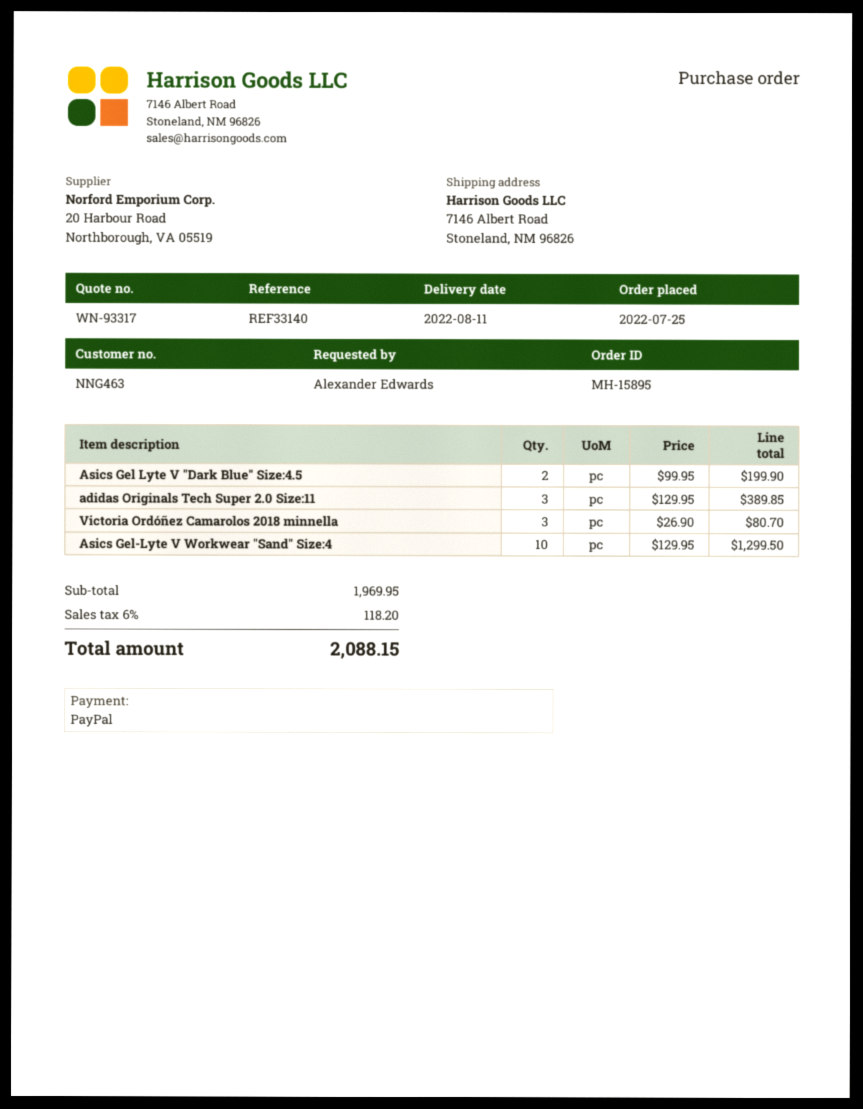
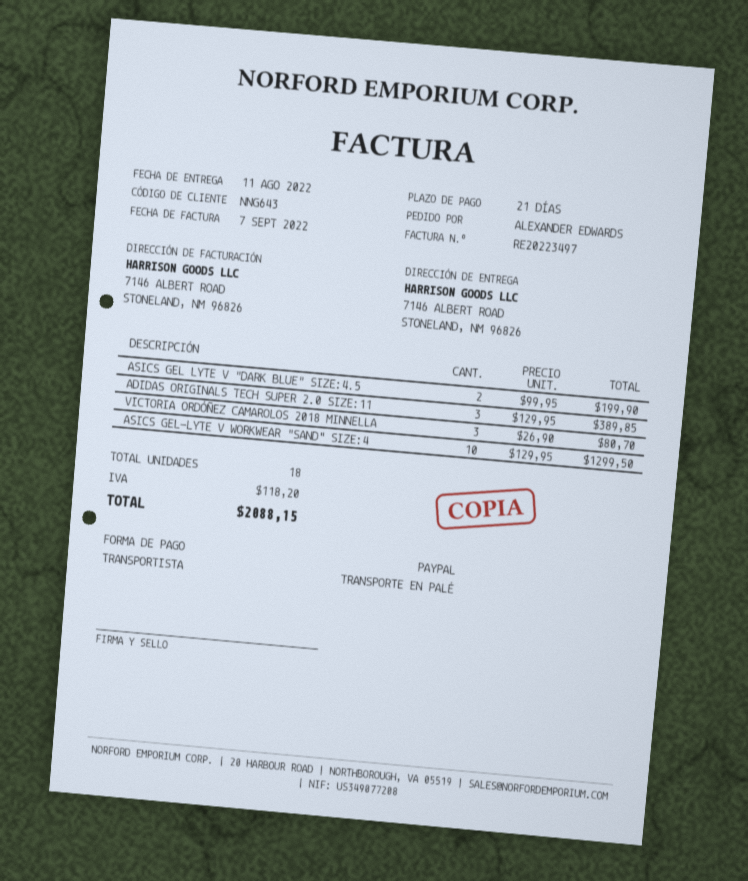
customer number: NNG463 -> NNG643

